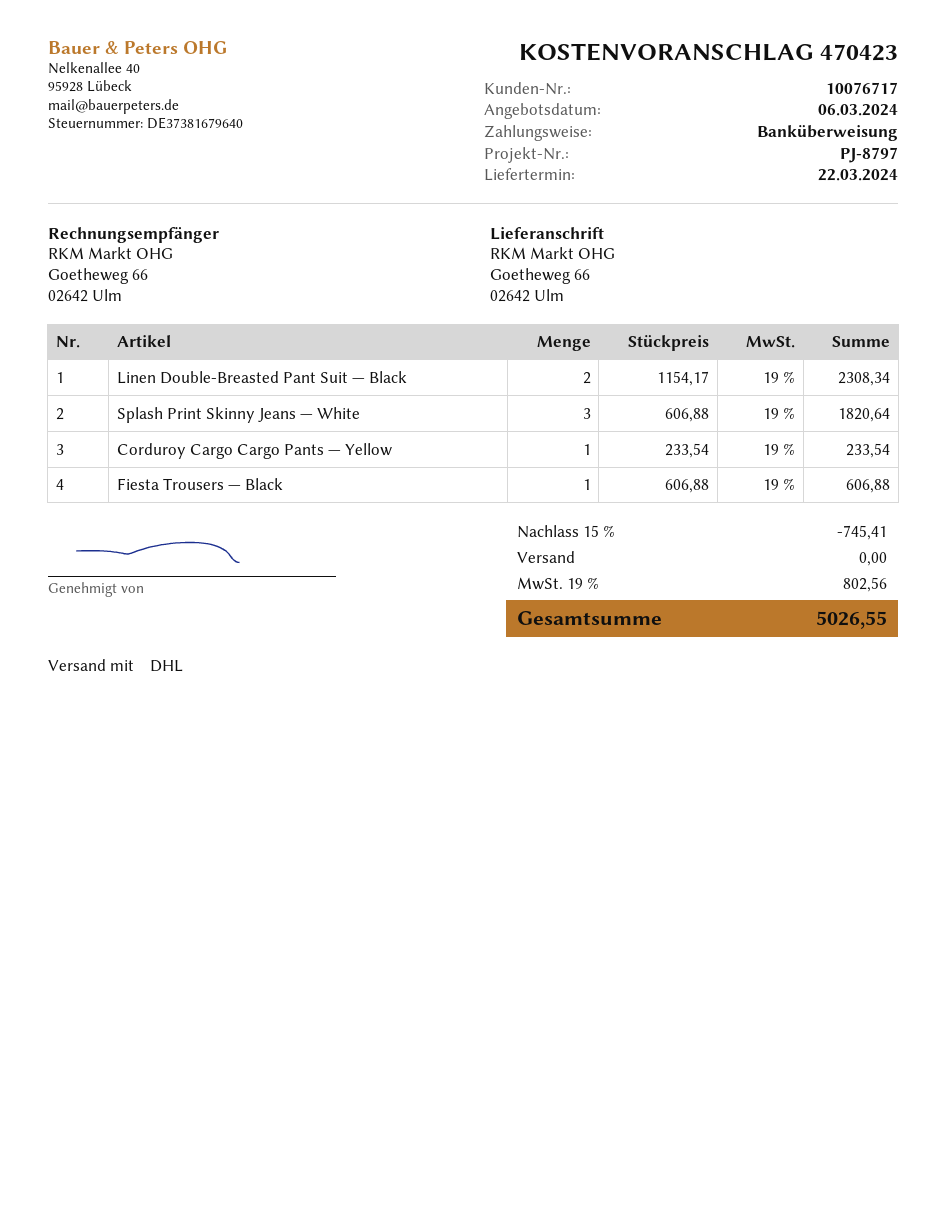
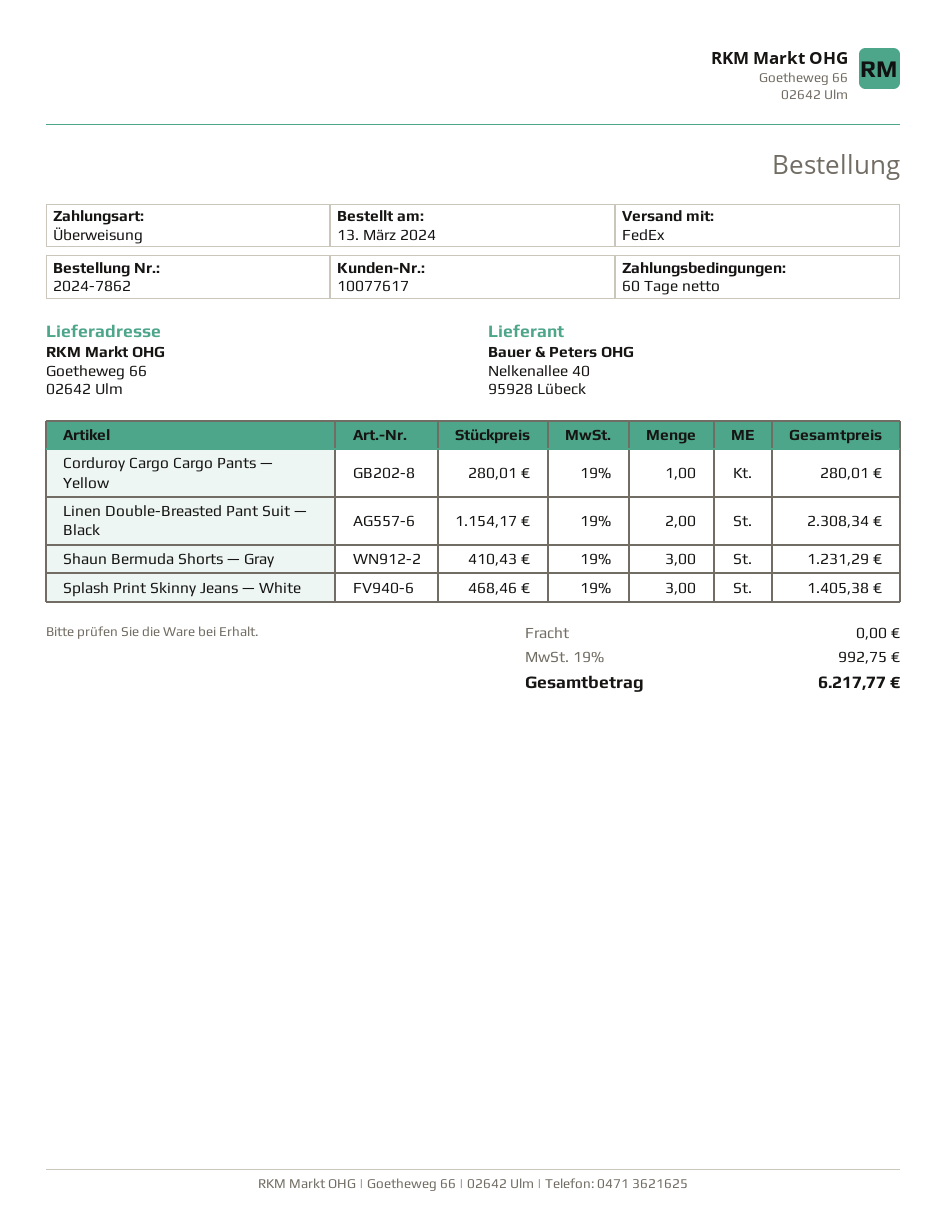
customer number: 10076717 -> 10077617
shipping method: DHL -> FedEx
Splash Print Skinny Jeans — White: 3 x 606.88 = 1820.64 -> 3 x 468.46 = 1405.38
Corduroy Cargo Cargo Pants — Yellow: 1 x 233.54 = 233.54 -> 1 x 280.01 = 280.01
Fiesta Trousers — Black: 1 x 606.88 = 606.88 -> none
Shaun Bermuda Shorts — Gray: none -> 3 x 410.43 = 1231.29
discount: 15% = 745.41 -> none
tax: 19% = 802.56 -> 19% = 992.75
total: 5026.55 -> 6217.77

